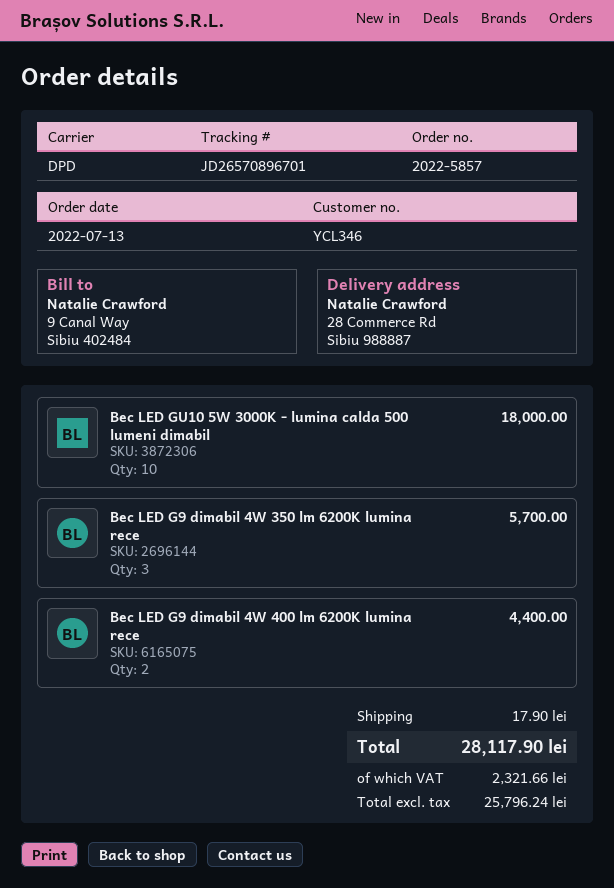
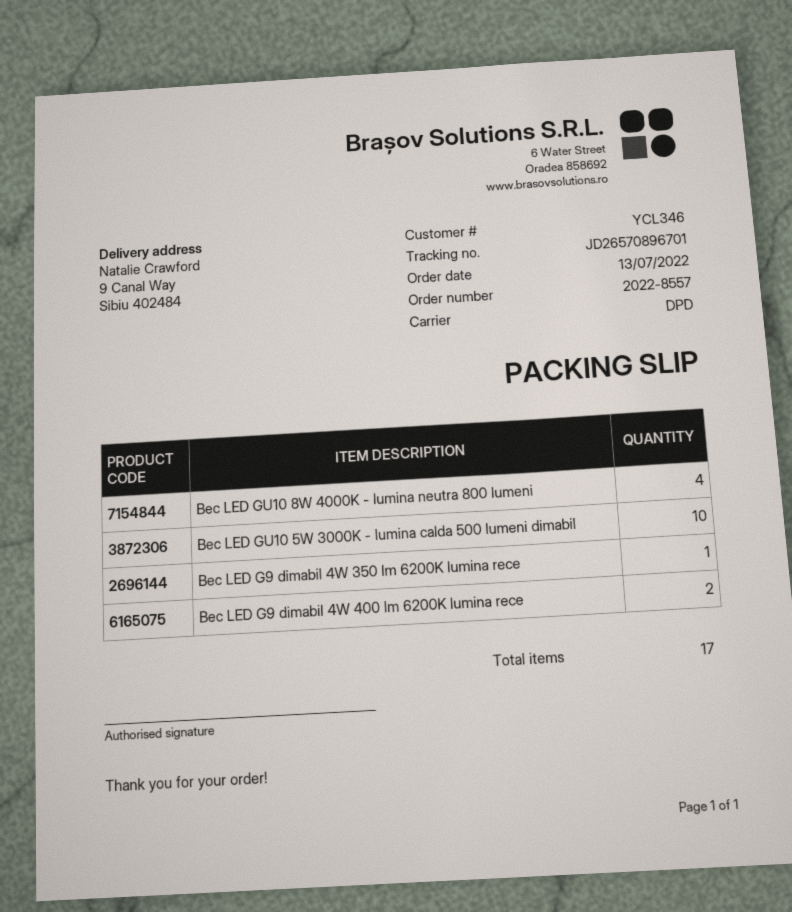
order number: 2022-5857 -> 2022-8557
ship to: 28 Commerce Rd, Sibiu 988887 -> 9 Canal Way, Sibiu 402484
Bec LED G9 dimabil 4W 350 lm 6200K lumina rece: 3 -> 1
Bec LED GU10 8W 4000K - lumina neutra 800 lumeni: none -> 4

